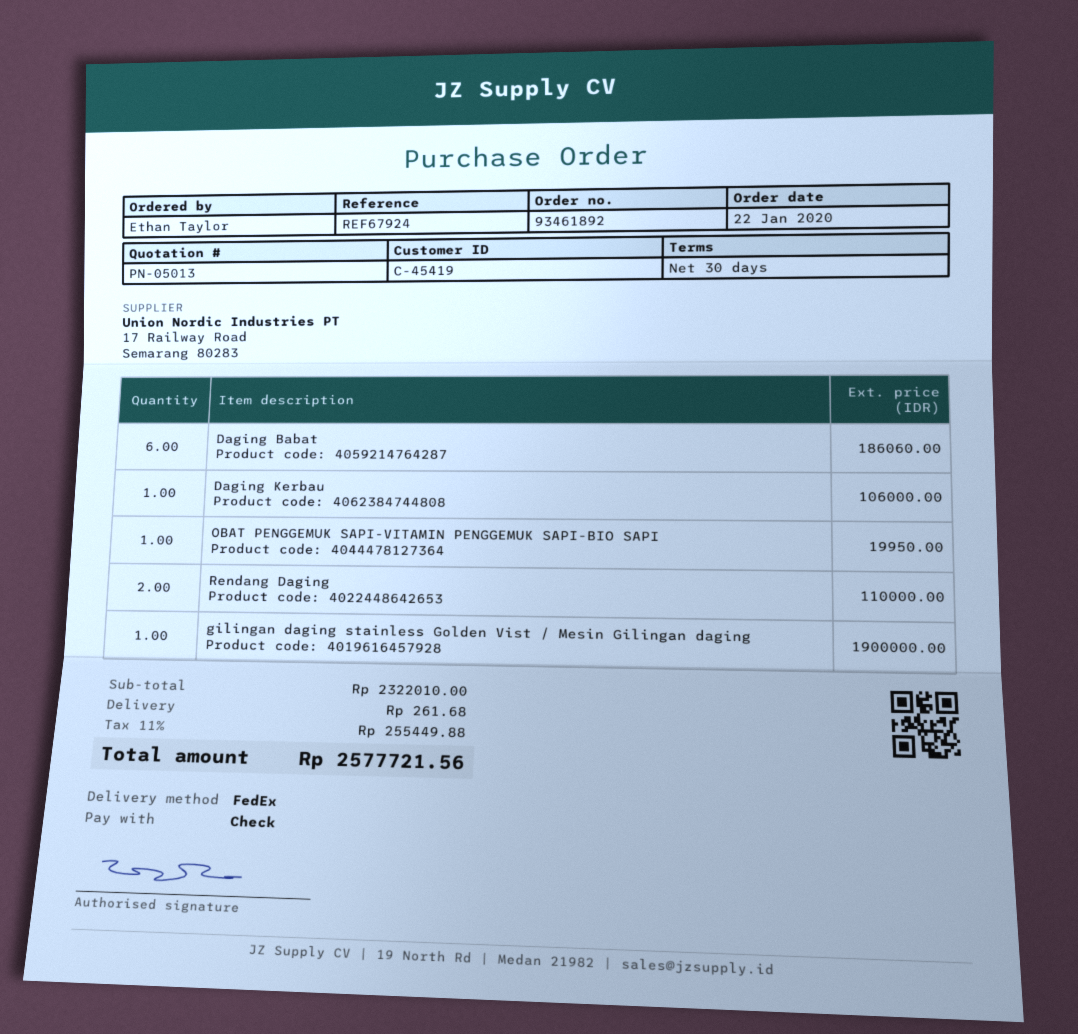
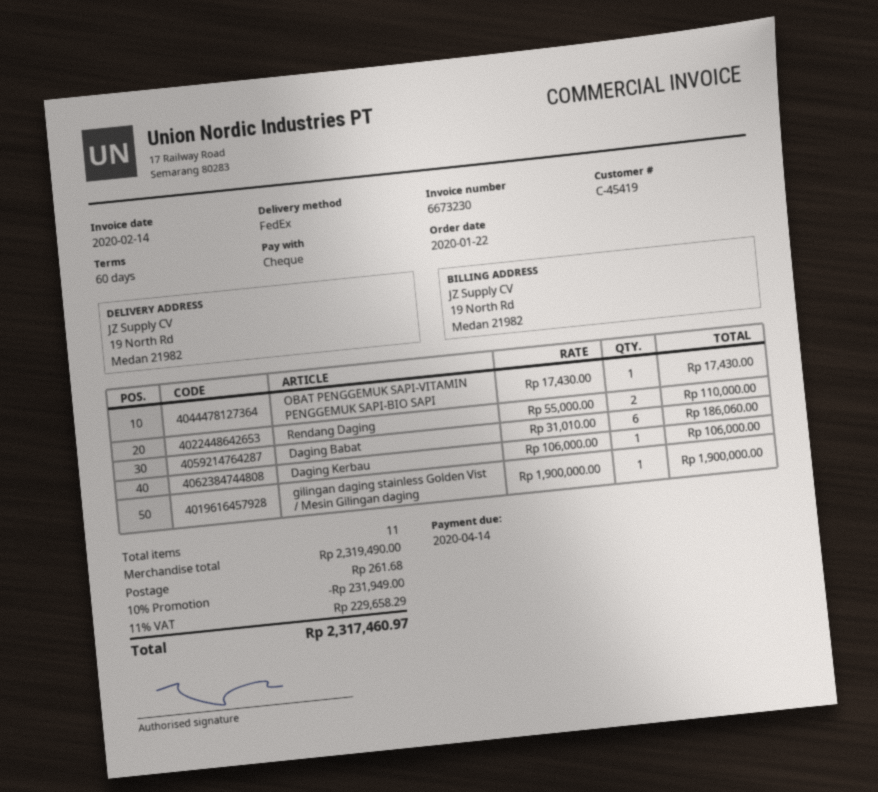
payment terms: 30 days -> 60 days
OBAT PENGGEMUK SAPI-VITAMIN PENGGEMUK SAPI-BIO SAPI: 1 for 19950.00 -> 1 for 17430.00
subtotal: 2322010.00 -> 2319490.00
discount: none -> 10% = 231949.00
tax: 11% = 255449.88 -> 11% = 229658.29
total: 2577721.56 -> 2317460.97

